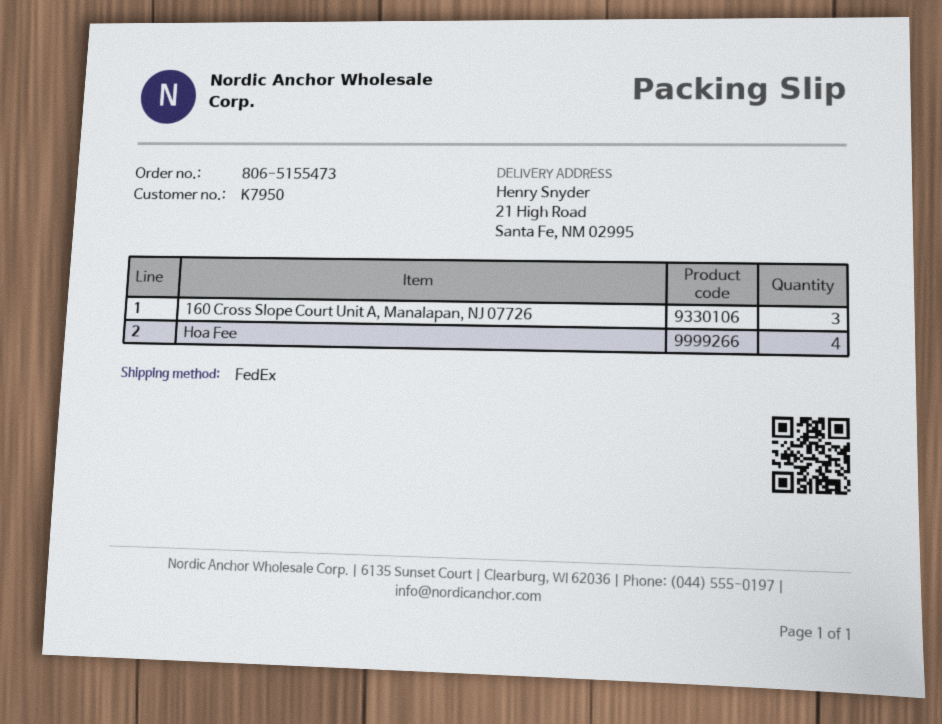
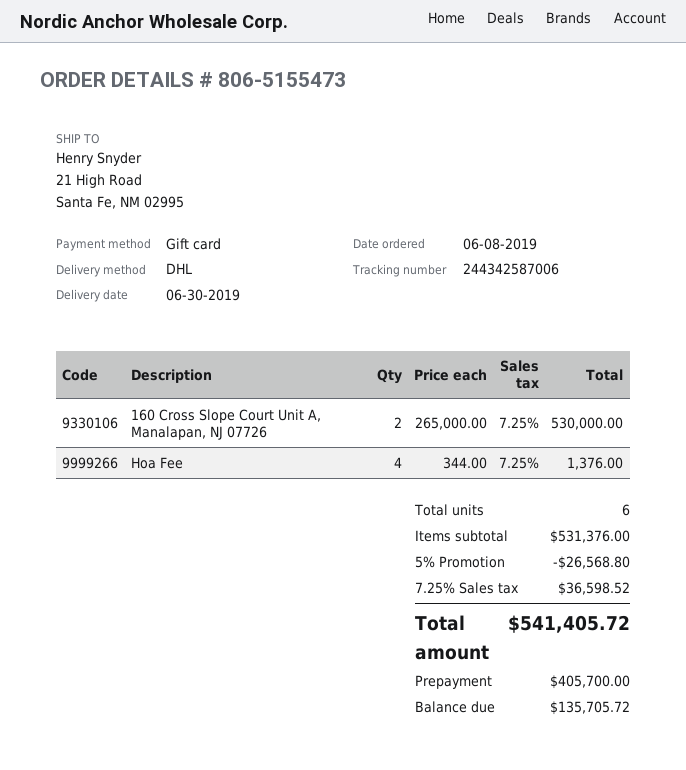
shipping method: FedEx -> DHL
160 Cross Slope Court Unit A, Manalapan, NJ 07726: 3 -> 2

